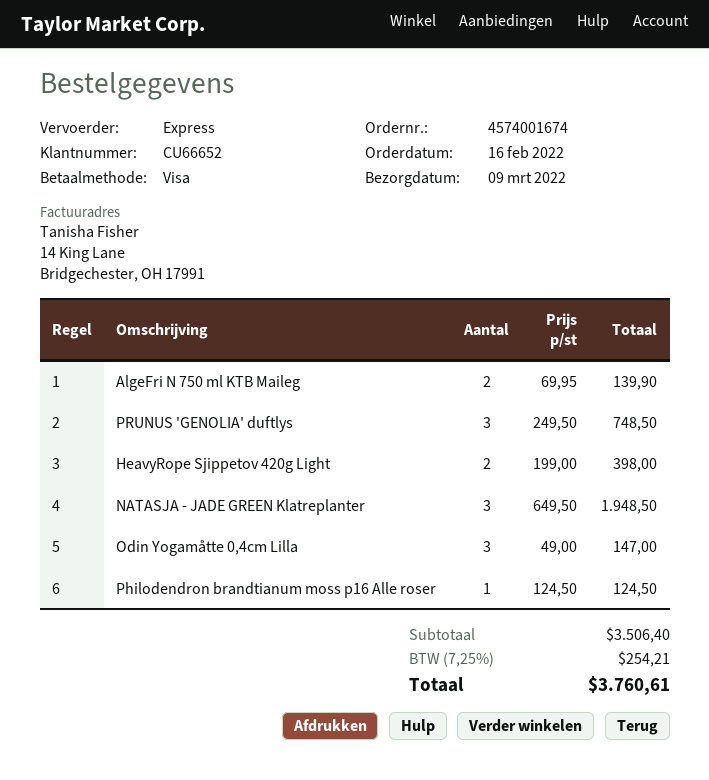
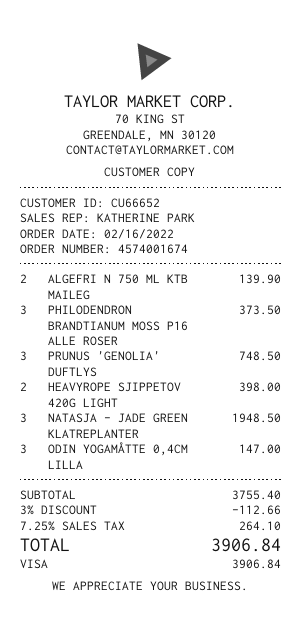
Philodendron brandtianum moss p16 Alle roser: 1 for 124.50 -> 3 for 373.50
subtotal: 3506.40 -> 3755.40
discount: none -> 3% = 112.66
tax: 7.25% = 254.21 -> 7.25% = 264.10
total: 3760.61 -> 3906.84

